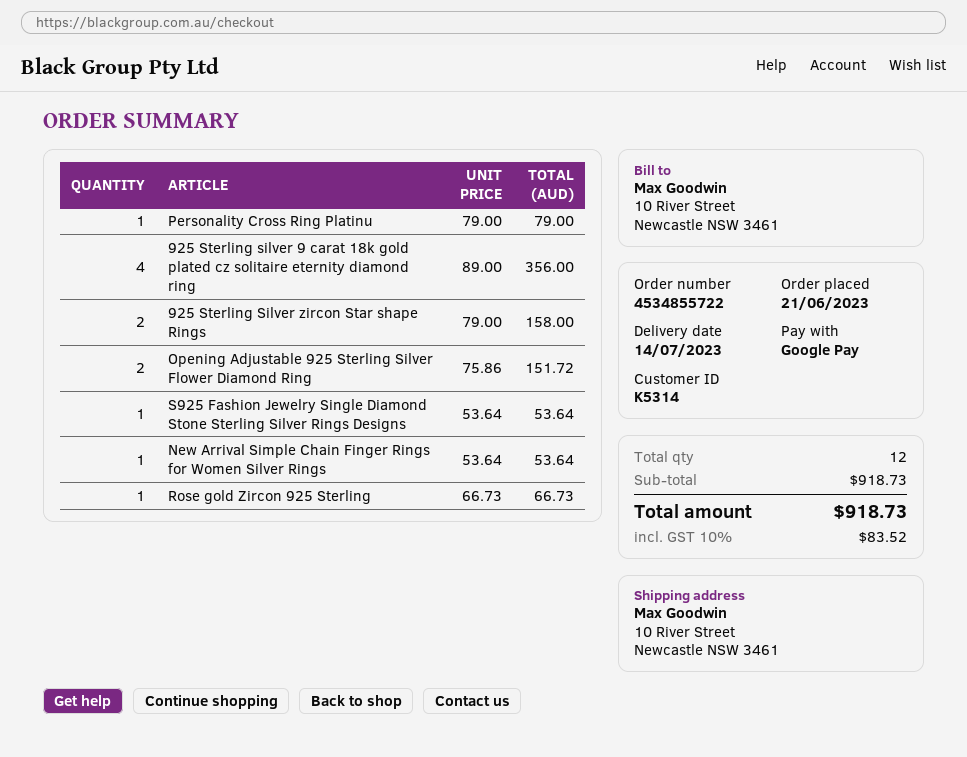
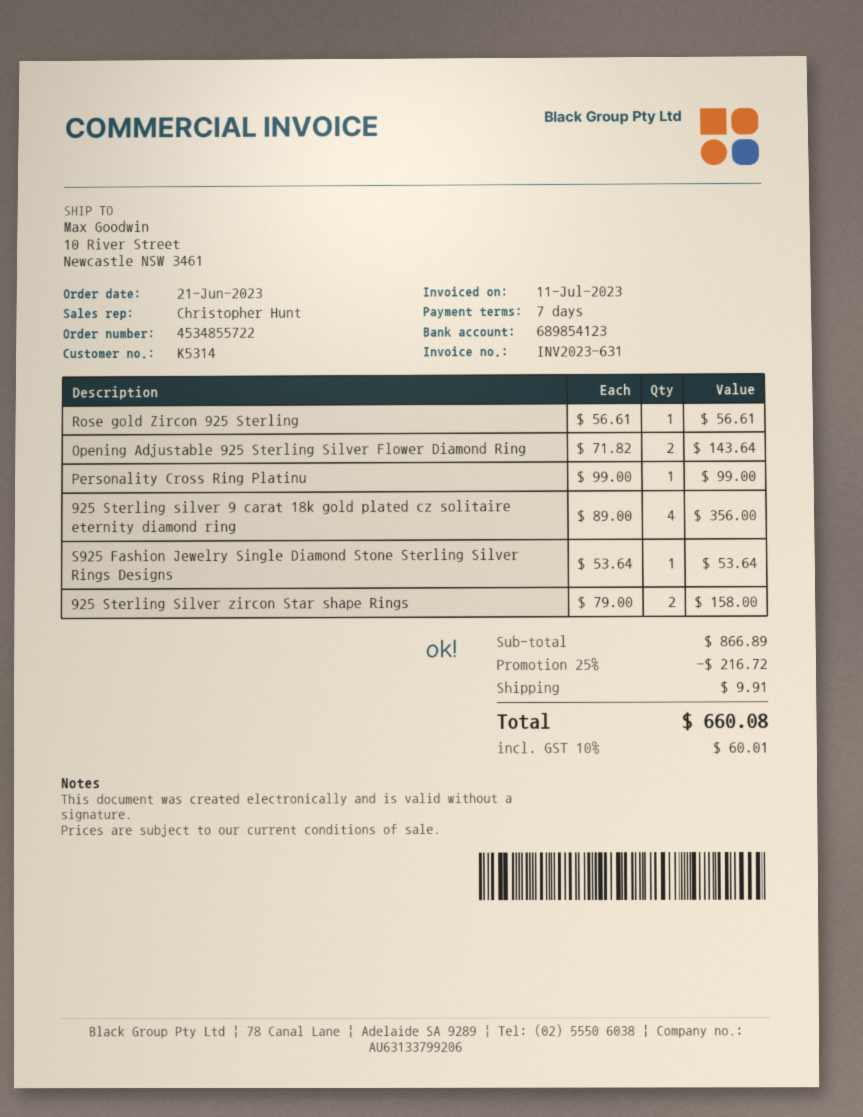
Personality Cross Ring Platinu: 1 x 79.00 = 79.00 -> 1 x 99.00 = 99.00
Opening Adjustable 925 Sterling Silver Flower Diamond Ring: 2 x 75.86 = 151.72 -> 2 x 71.82 = 143.64
New Arrival Simple Chain Finger Rings for Women Silver Rings: 1 x 53.64 = 53.64 -> none
Rose gold Zircon 925 Sterling: 1 x 66.73 = 66.73 -> 1 x 56.61 = 56.61
subtotal: 918.73 -> 866.89
discount: none -> 25% = 216.72
shipping: none -> 9.91
tax: 10% = 83.52 -> 10% = 60.01
total: 918.73 -> 660.08

